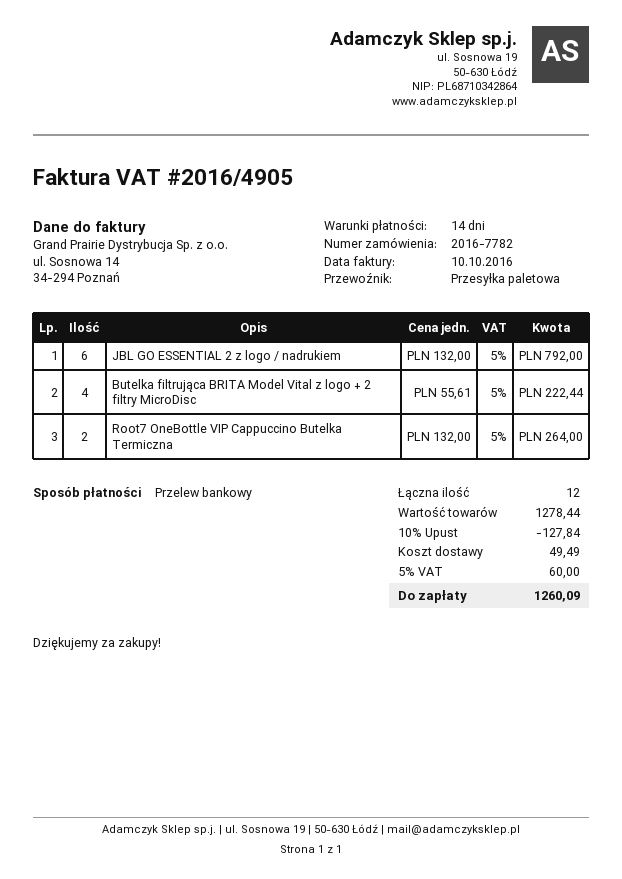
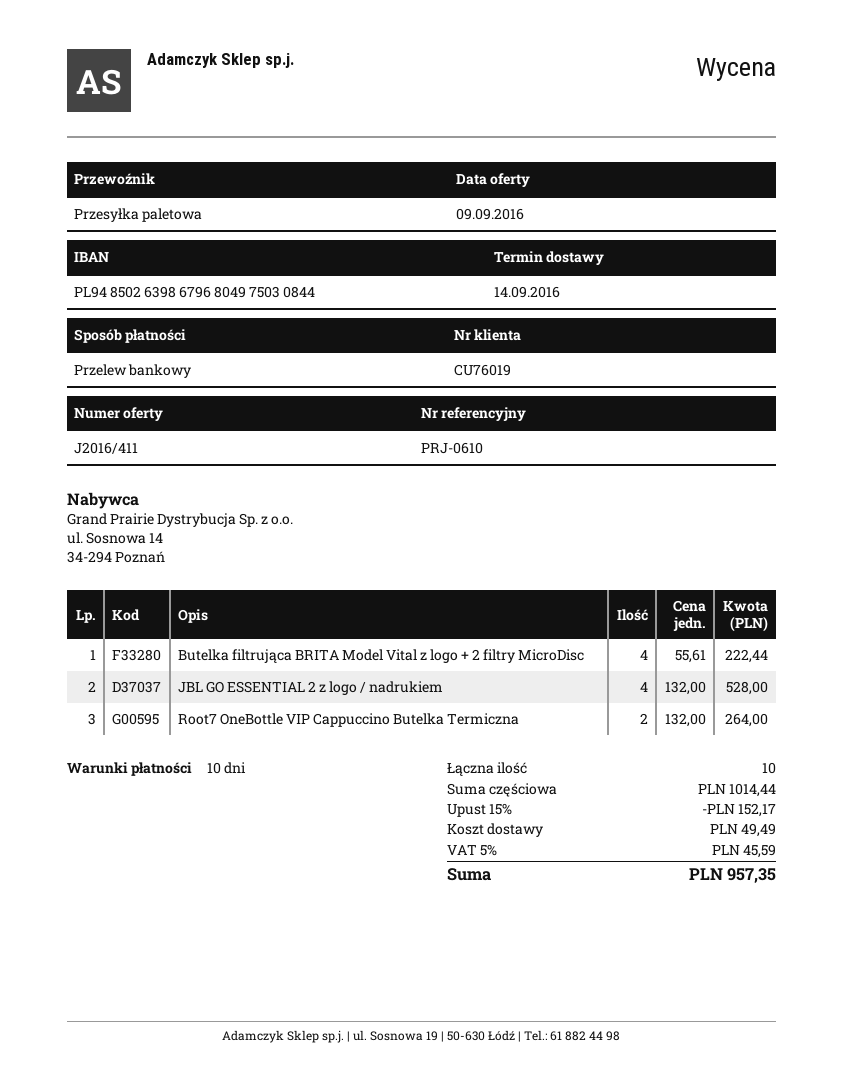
payment terms: 14 days -> 10 days
JBL GO ESSENTIAL 2 z logo / nadrukiem: 6 x 132.00 = 792.00 -> 4 x 132.00 = 528.00
total quantity: 12 -> 10
subtotal: 1278.44 -> 1014.44
discount: 10% = 127.84 -> 15% = 152.17
tax: 5% = 60.00 -> 5% = 45.59
total: 1260.09 -> 957.35

